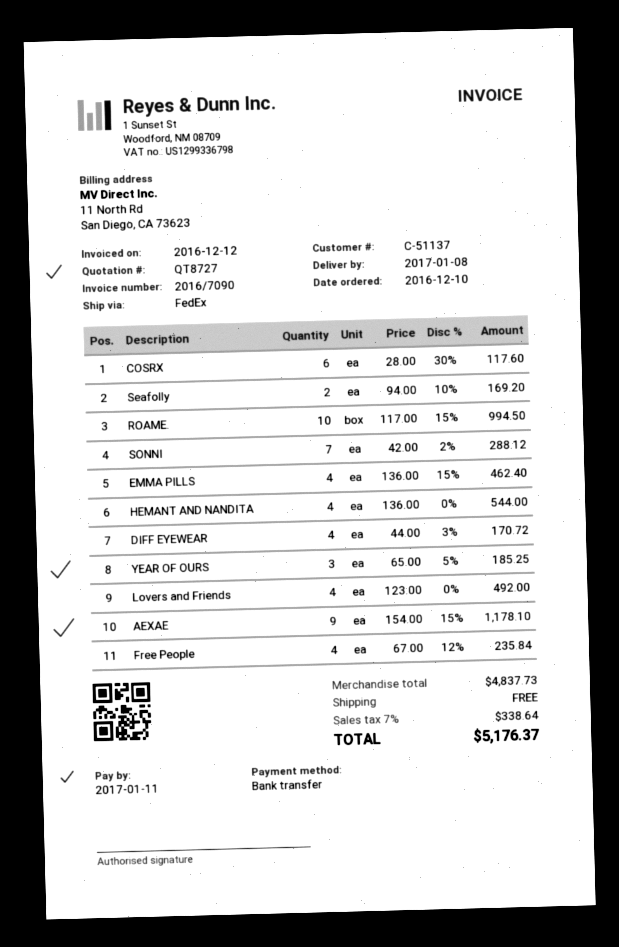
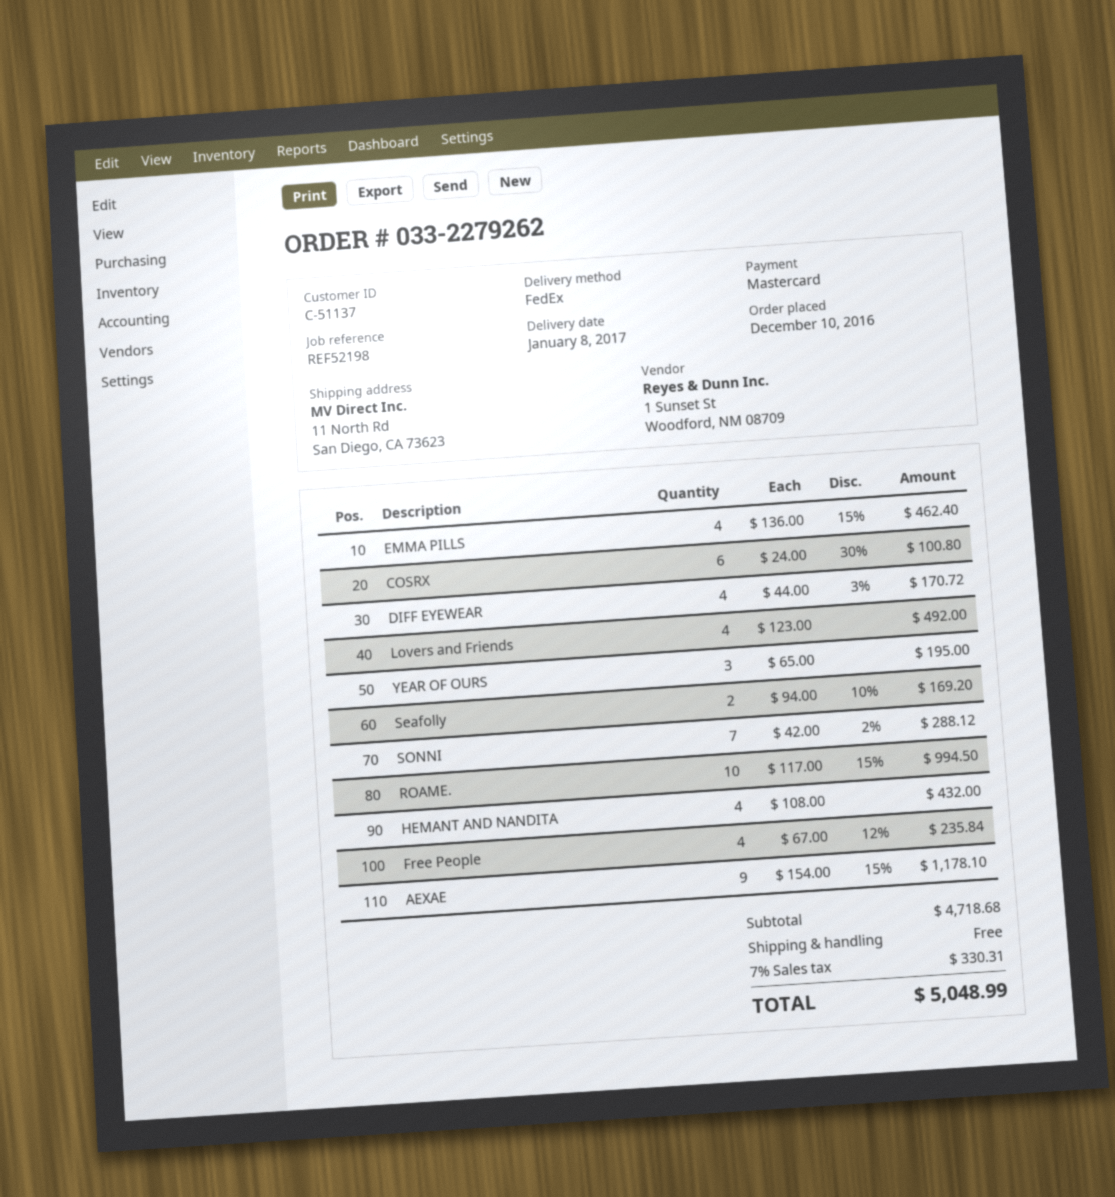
payment method: bank transfer -> Mastercard
COSRX: 6 x 28.00 - 30% = 117.60 -> 6 x 24.00 - 30% = 100.80
HEMANT AND NANDITA: 4 x 136.00 = 544.00 -> 4 x 108.00 = 432.00
YEAR OF OURS: 3 x 65.00 - 5% = 185.25 -> 3 x 65.00 = 195.00
subtotal: 4837.73 -> 4718.68
tax: 7% = 338.64 -> 7% = 330.31
total: 5176.37 -> 5048.99

